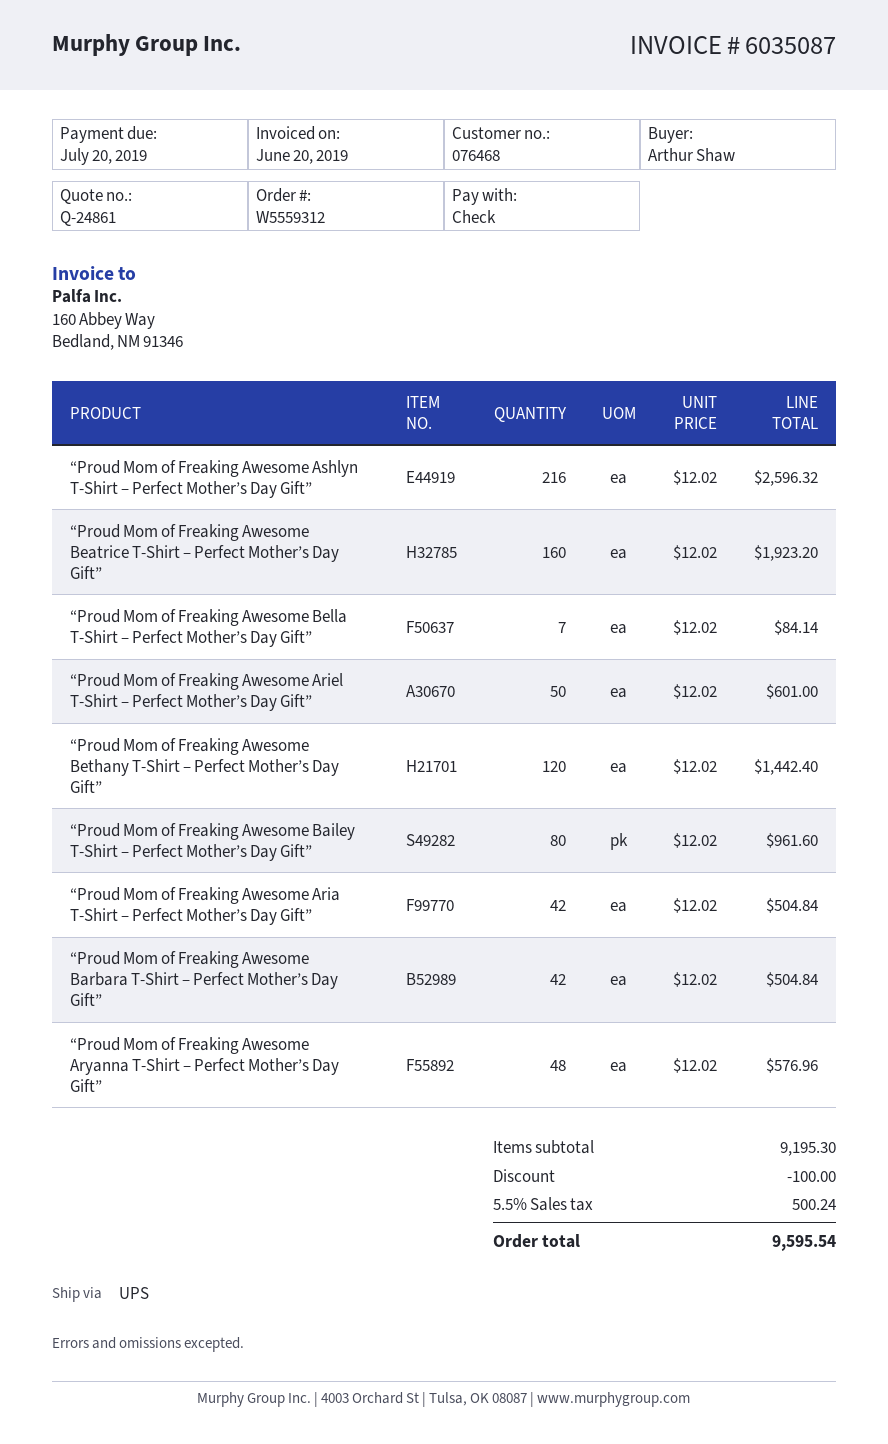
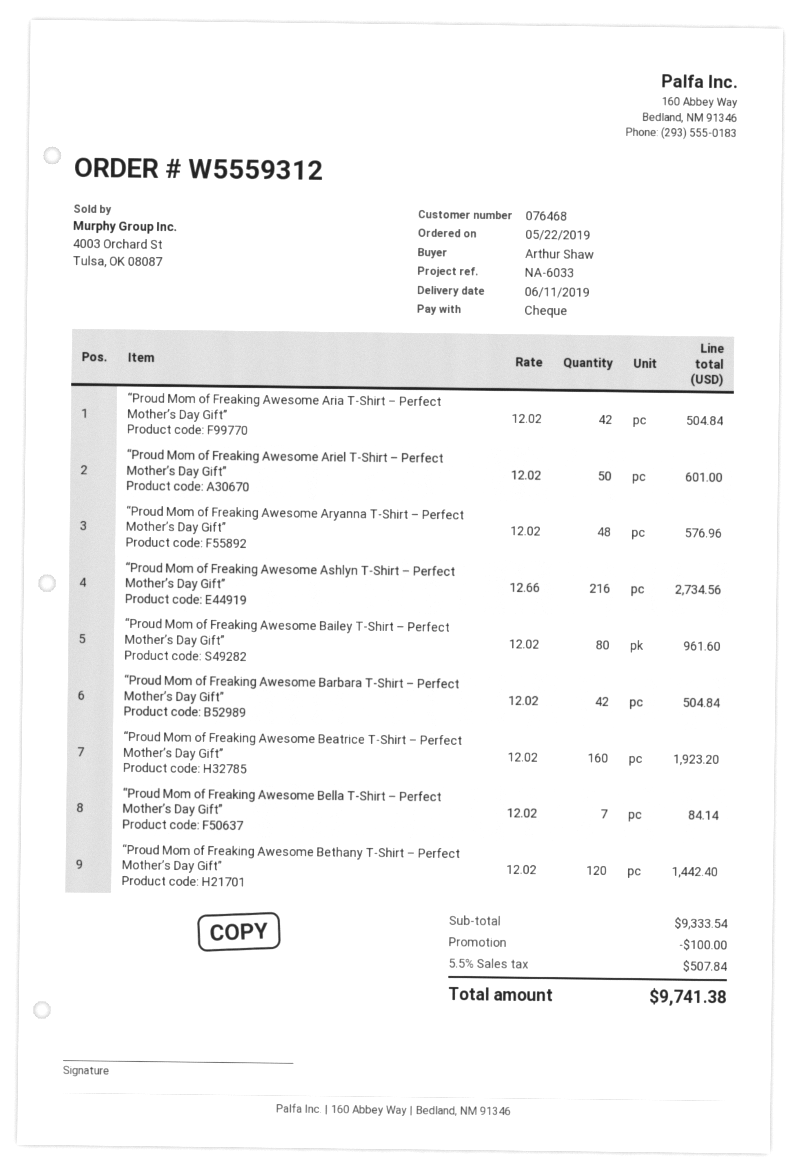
“Proud Mom of Freaking Awesome Ashlyn T-Shirt – Perfect Mother’s Day Gift”: 216 x 12.02 = 2596.32 -> 216 x 12.66 = 2734.56
subtotal: 9195.30 -> 9333.54
tax: 5.5% = 500.24 -> 5.5% = 507.84
total: 9595.54 -> 9741.38

